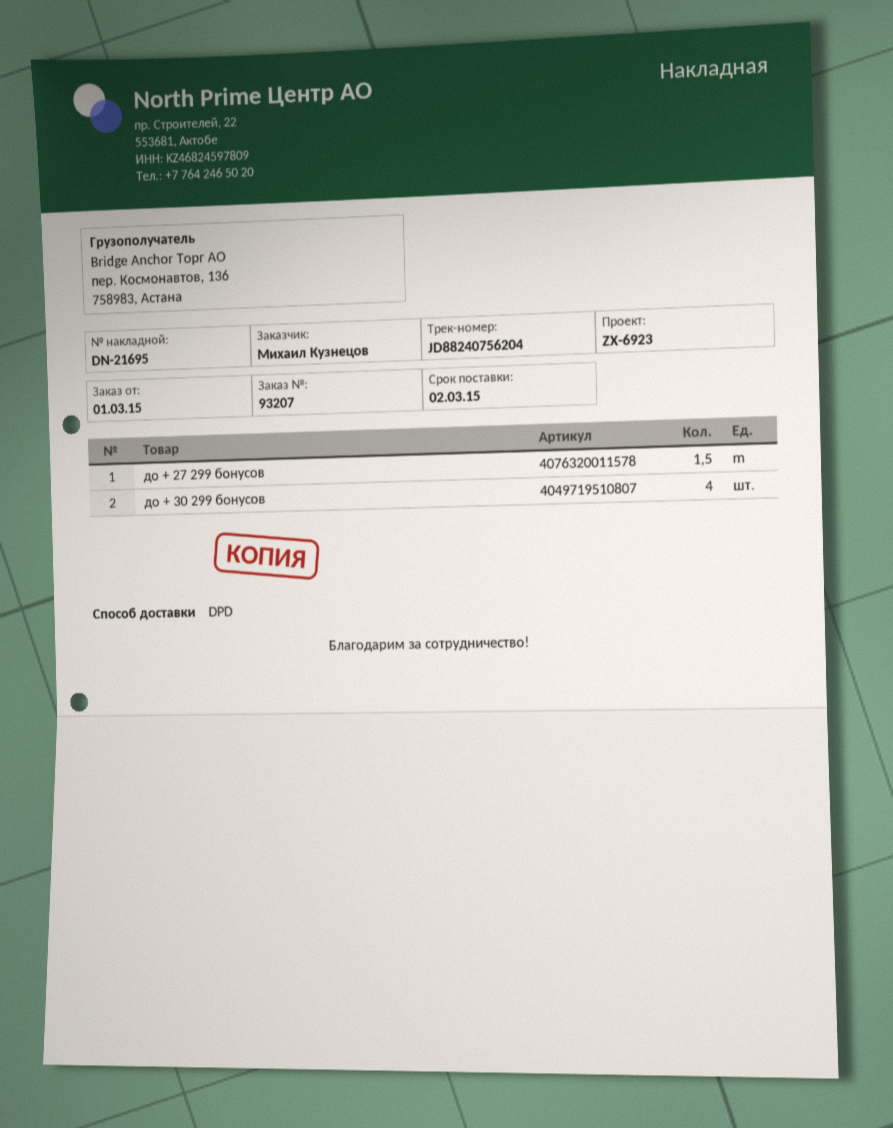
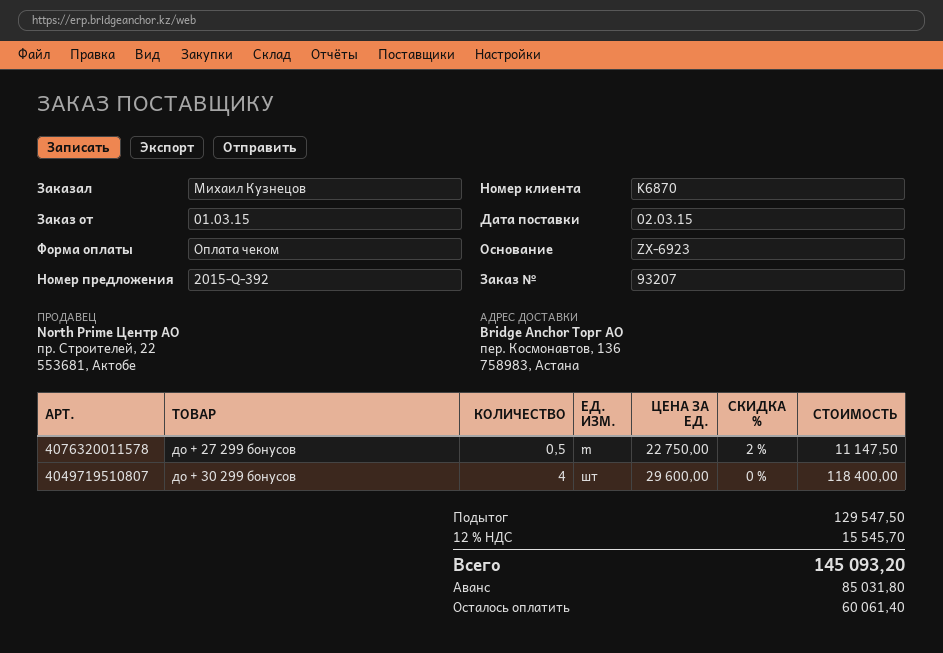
до + 27 299 бонусов: 1.5 -> 0.5

